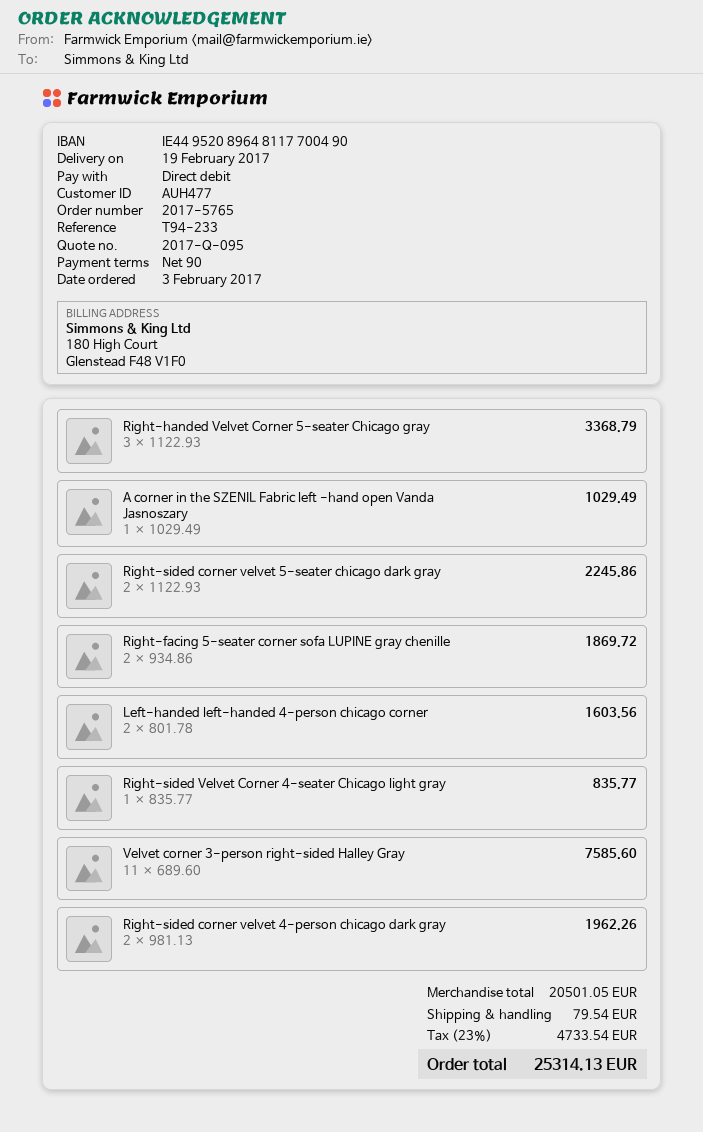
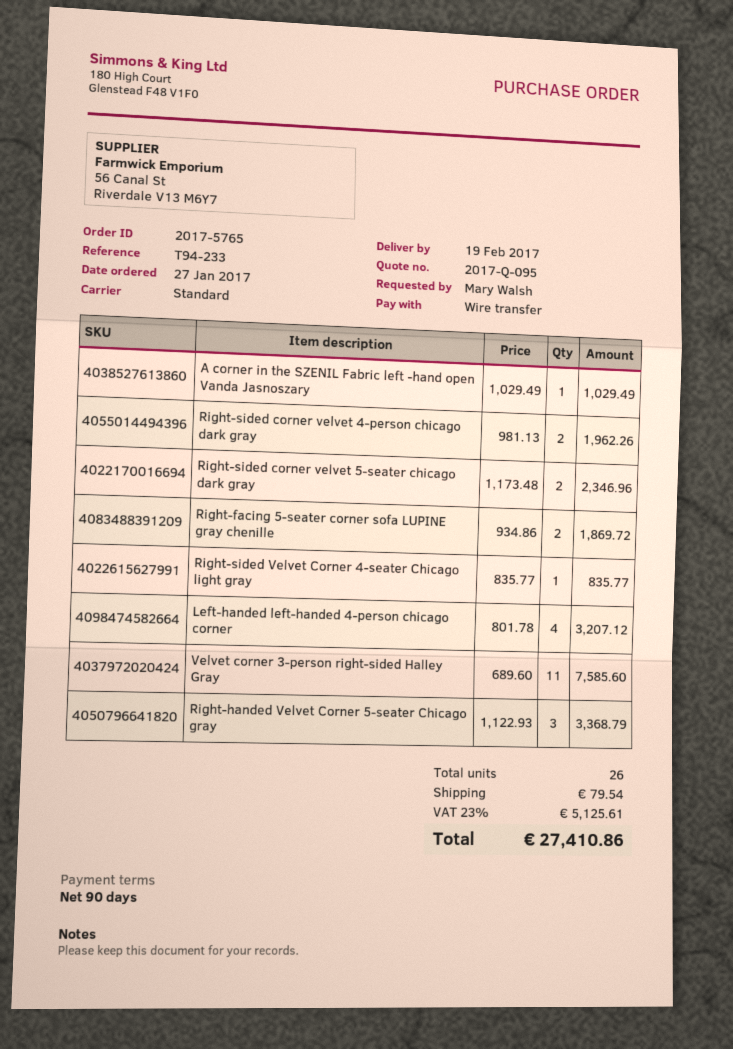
order date: 2017-02-03 -> 2017-01-27
payment method: direct debit -> bank transfer
Right-sided corner velvet 5-seater chicago dark gray: 2 x 1122.93 = 2245.86 -> 2 x 1173.48 = 2346.96
Left-handed left-handed 4-person chicago corner: 2 x 801.78 = 1603.56 -> 4 x 801.78 = 3207.12
tax: 23% = 4733.54 -> 23% = 5125.61
total: 25314.13 -> 27410.86

